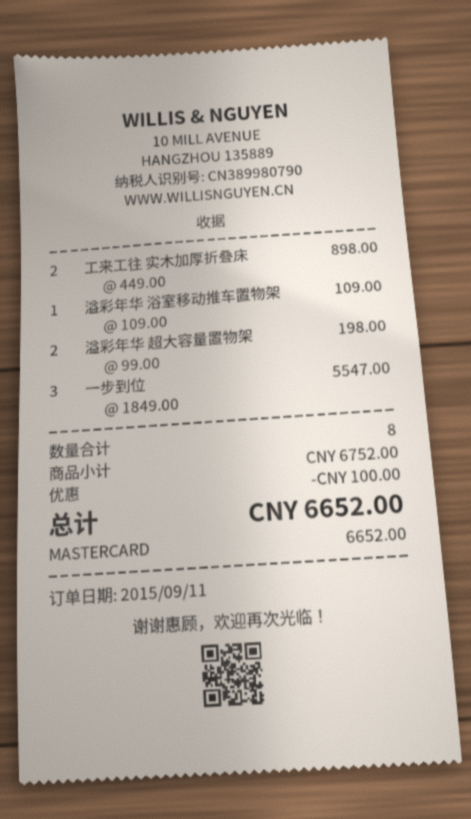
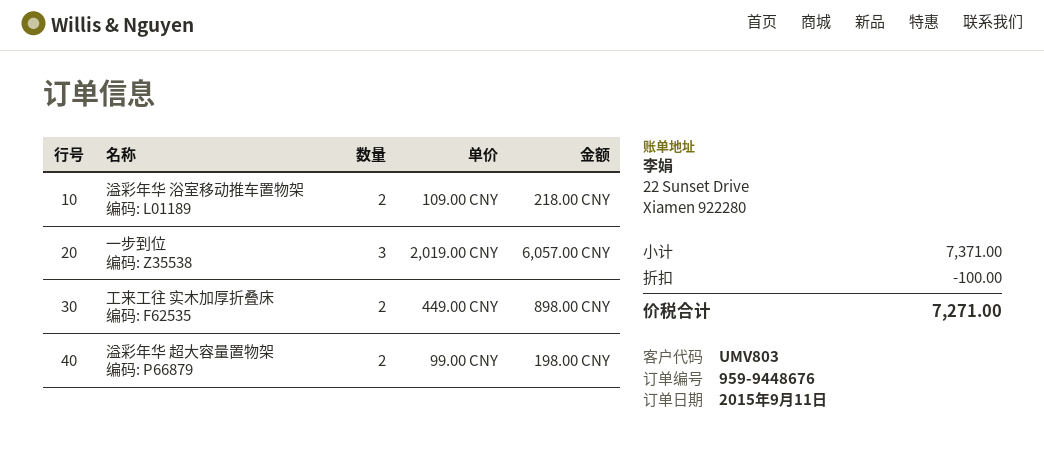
溢彩年华 浴室移动推车置物架: 1 x 109.00 = 109.00 -> 2 x 109.00 = 218.00
一步到位: 3 x 1849.00 = 5547.00 -> 3 x 2019.00 = 6057.00
subtotal: 6752.00 -> 7371.00
total: 6652.00 -> 7271.00

